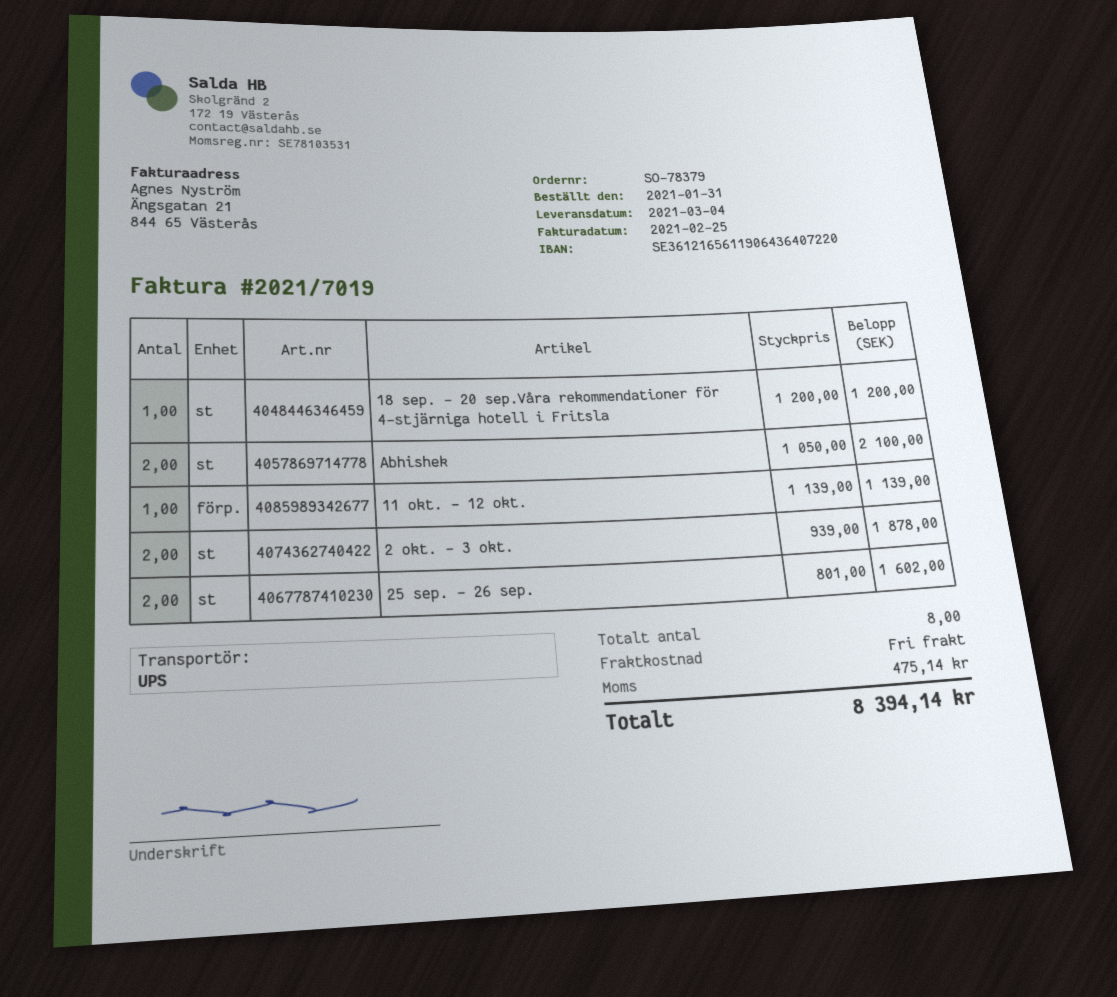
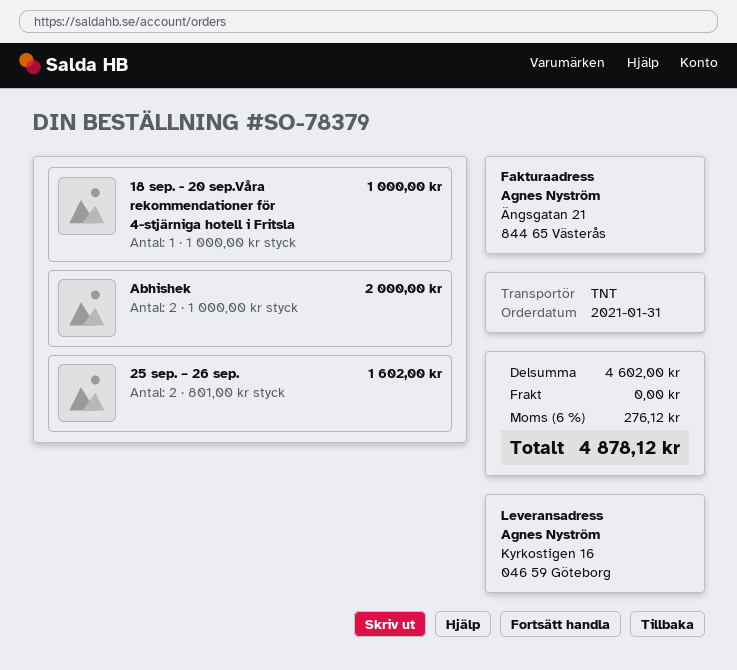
shipping method: UPS -> TNT
18 sep. - 20 sep.Våra rekommendationer för 4-stjärniga hotell i Fritsla: 1 x 1200.00 = 1200.00 -> 1 x 1000.00 = 1000.00
Abhishek: 2 x 1050.00 = 2100.00 -> 2 x 1000.00 = 2000.00
11 okt. – 12 okt.: 1 x 1139.00 = 1139.00 -> none
2 okt. – 3 okt.: 2 x 939.00 = 1878.00 -> none
tax: 475.14 -> 276.12
total: 8394.14 -> 4878.12

